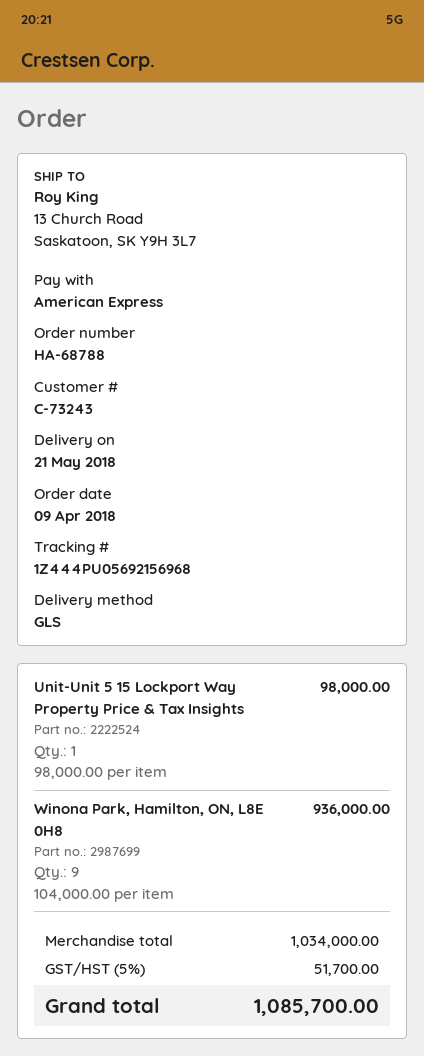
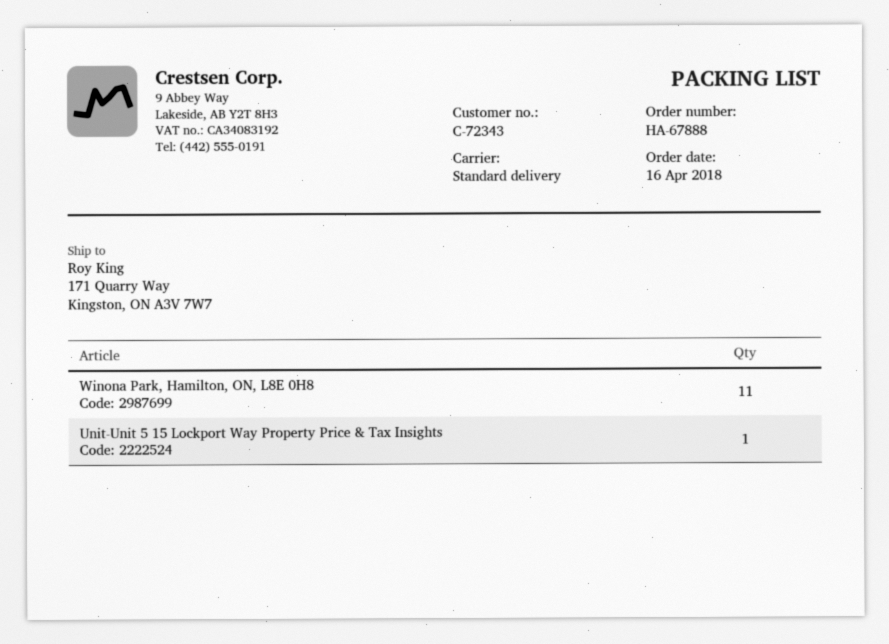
order number: HA-68788 -> HA-67888
order date: 2018-04-09 -> 2018-04-16
customer number: C-73243 -> C-72343
shipping method: GLS -> standard
ship to: 13 Church Road, Saskatoon, SK Y9H 3L7 -> 171 Quarry Way, Kingston, ON A3V 7W7
Winona Park, Hamilton, ON, L8E 0H8: 9 -> 11

